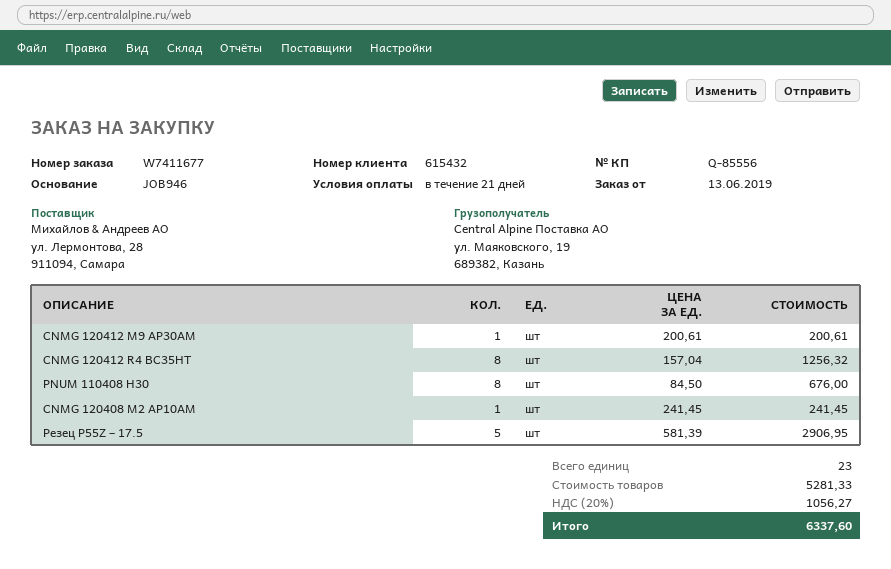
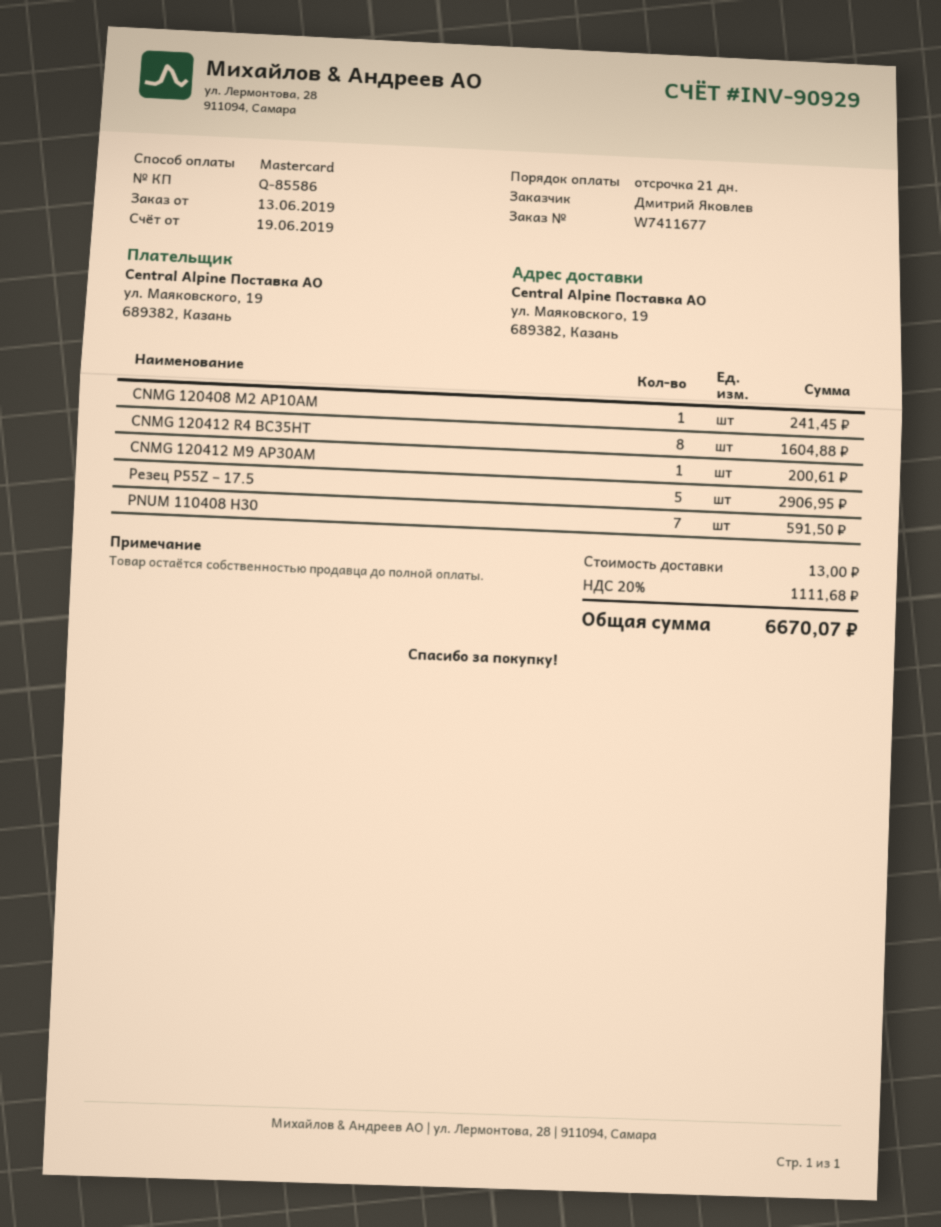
quote number: Q-85556 -> Q-85586
CNMG 120412 R4 ВС35НТ: 8 for 1256.32 -> 8 for 1604.88
PNUM 110408 H30: 8 for 676.00 -> 7 for 591.50
shipping: none -> 13.00
tax: 20% = 1056.27 -> 20% = 1111.68
total: 6337.60 -> 6670.07

